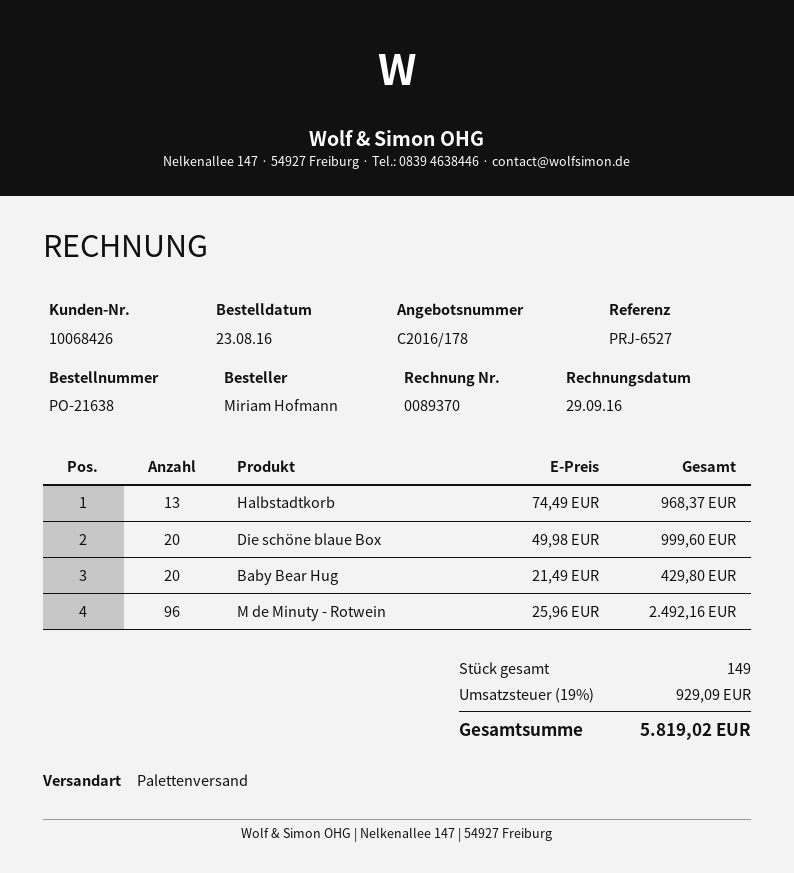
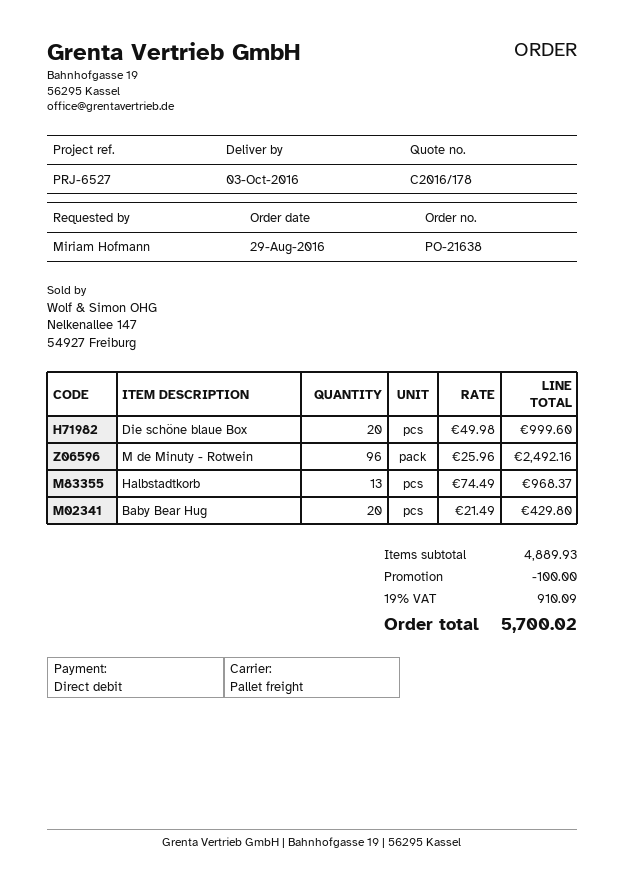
order date: 2016-08-23 -> 2016-08-29
discount: none -> 100.00
tax: 19% = 929.09 -> 19% = 910.09
total: 5819.02 -> 5700.02

